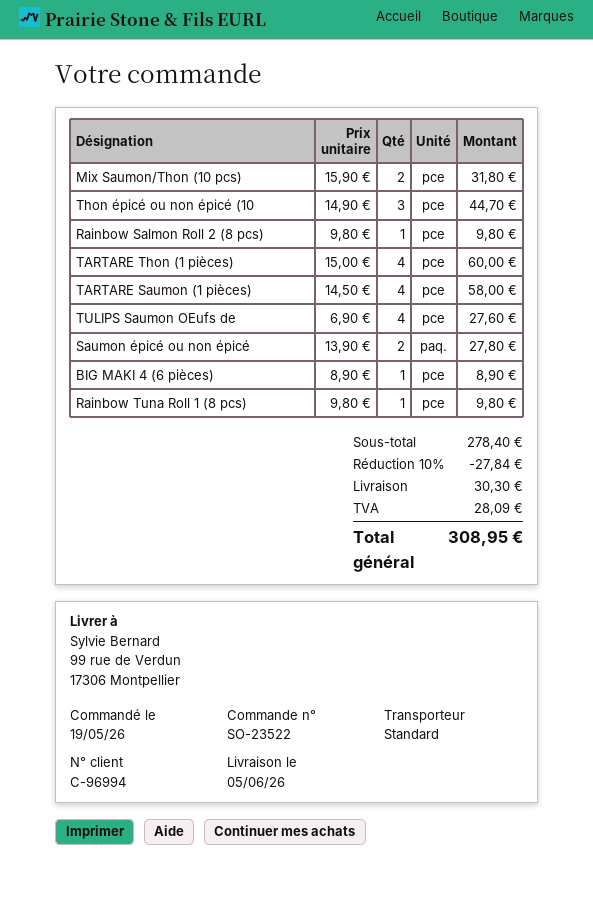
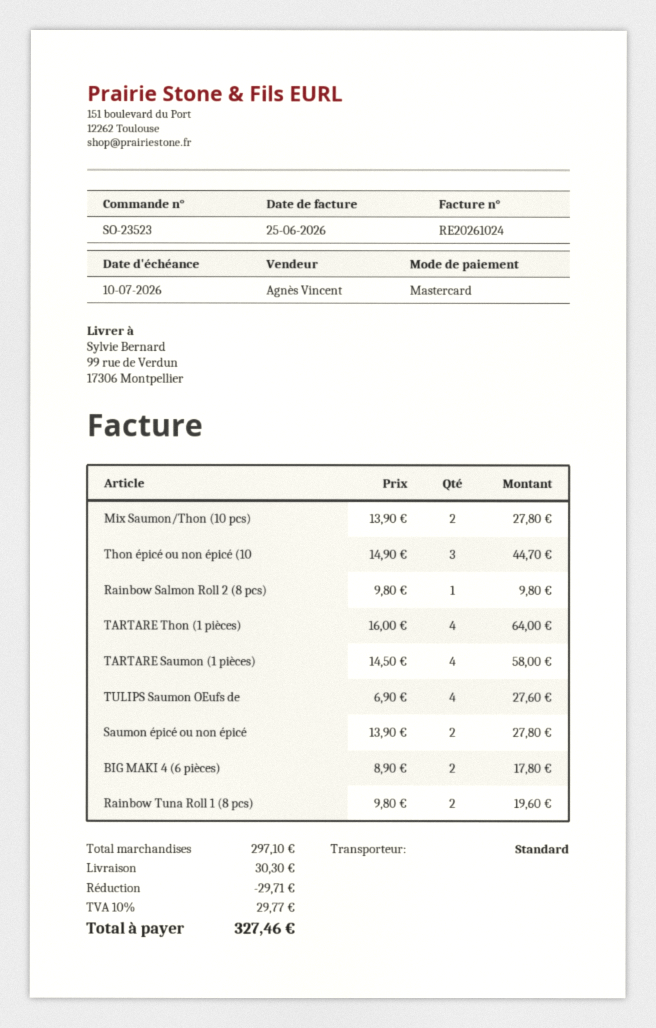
order number: SO-23522 -> SO-23523
Mix Saumon/Thon (10 pcs): 2 x 15.90 = 31.80 -> 2 x 13.90 = 27.80
TARTARE Thon (1 pièces): 4 x 15.00 = 60.00 -> 4 x 16.00 = 64.00
BIG MAKI 4 (6 pièces): 1 x 8.90 = 8.90 -> 2 x 8.90 = 17.80
Rainbow Tuna Roll 1 (8 pcs): 1 x 9.80 = 9.80 -> 2 x 9.80 = 19.60
subtotal: 278.40 -> 297.10
discount: 27.84 -> 29.71
tax: 28.09 -> 29.77
total: 308.95 -> 327.46

